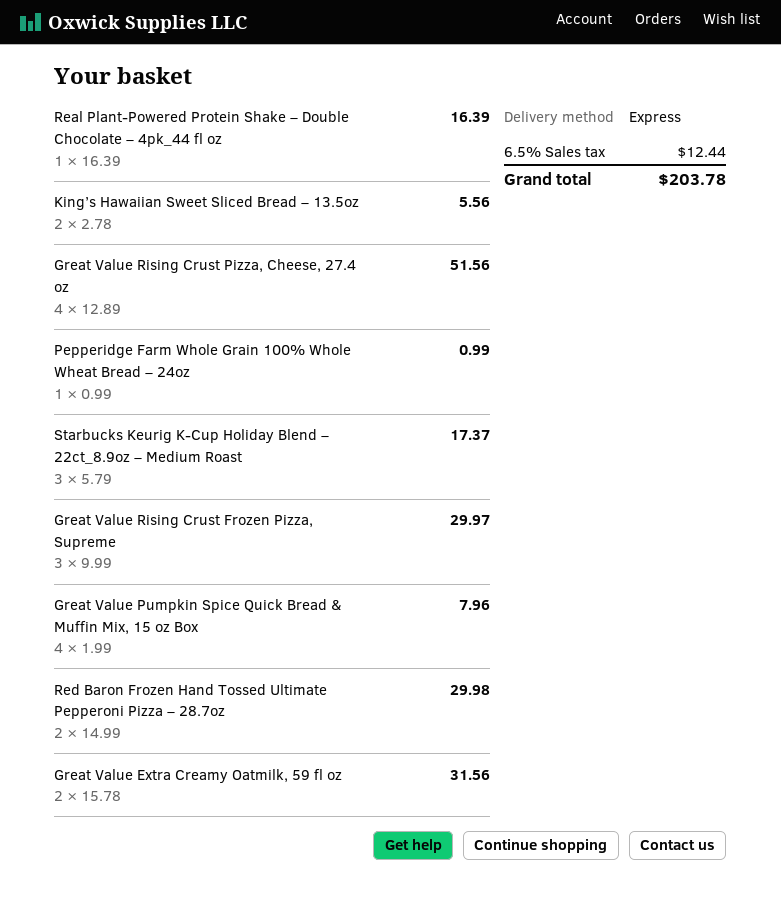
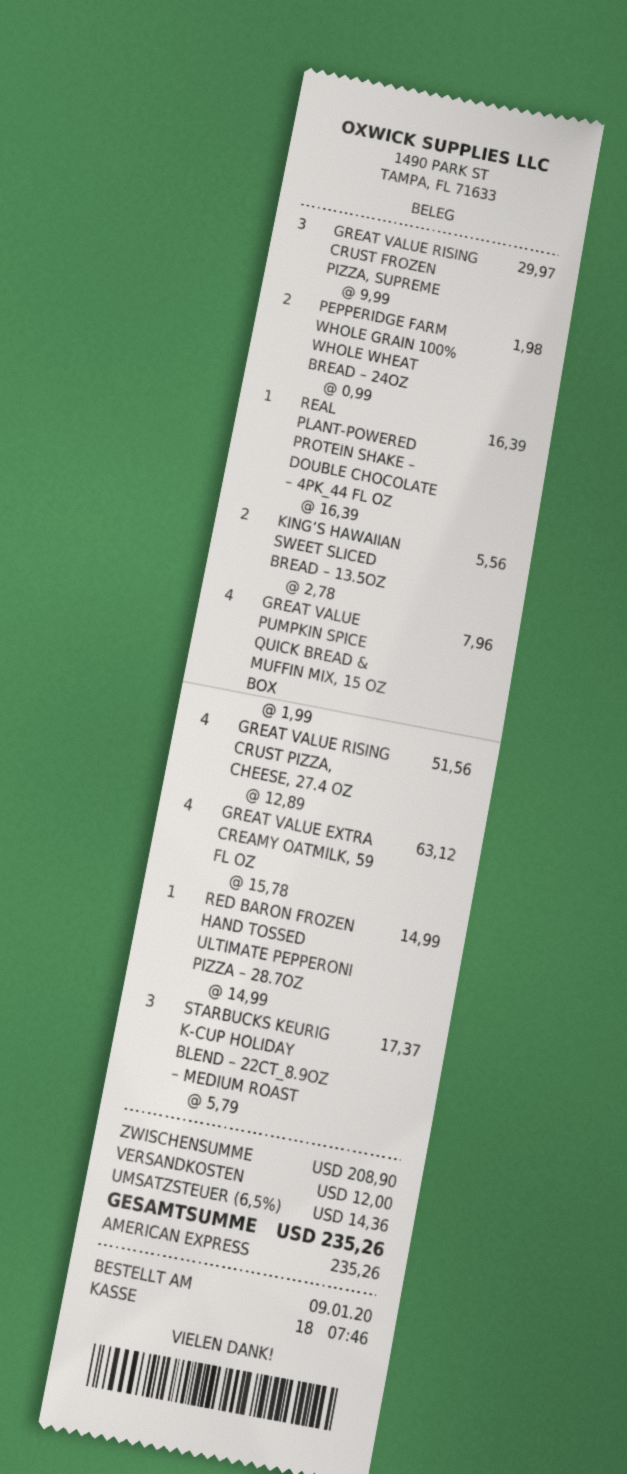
Pepperidge Farm Whole Grain 100% Whole Wheat Bread – 24oz: 1 x 0.99 = 0.99 -> 2 x 0.99 = 1.98
Red Baron Frozen Hand Tossed Ultimate Pepperoni Pizza – 28.7oz: 2 x 14.99 = 29.98 -> 1 x 14.99 = 14.99
Great Value Extra Creamy Oatmilk, 59 fl oz: 2 x 15.78 = 31.56 -> 4 x 15.78 = 63.12
shipping: none -> 12.00
tax: 6.5% = 12.44 -> 6.5% = 14.36
total: 203.78 -> 235.26

